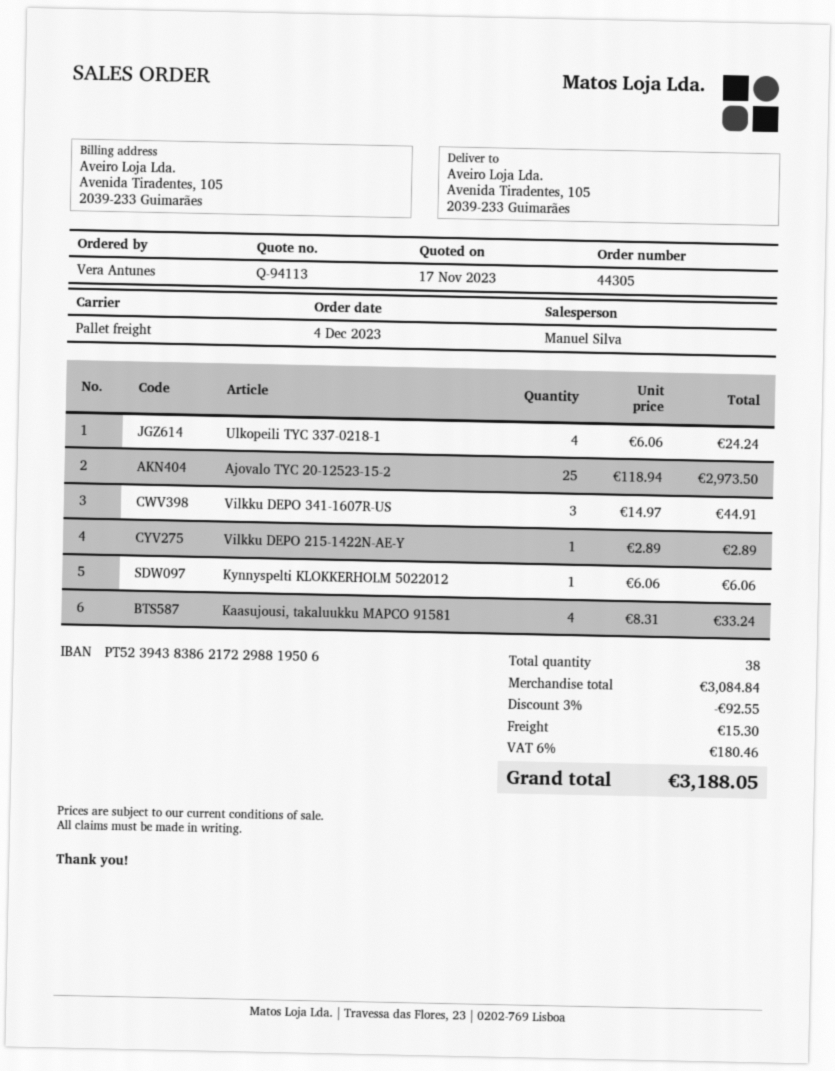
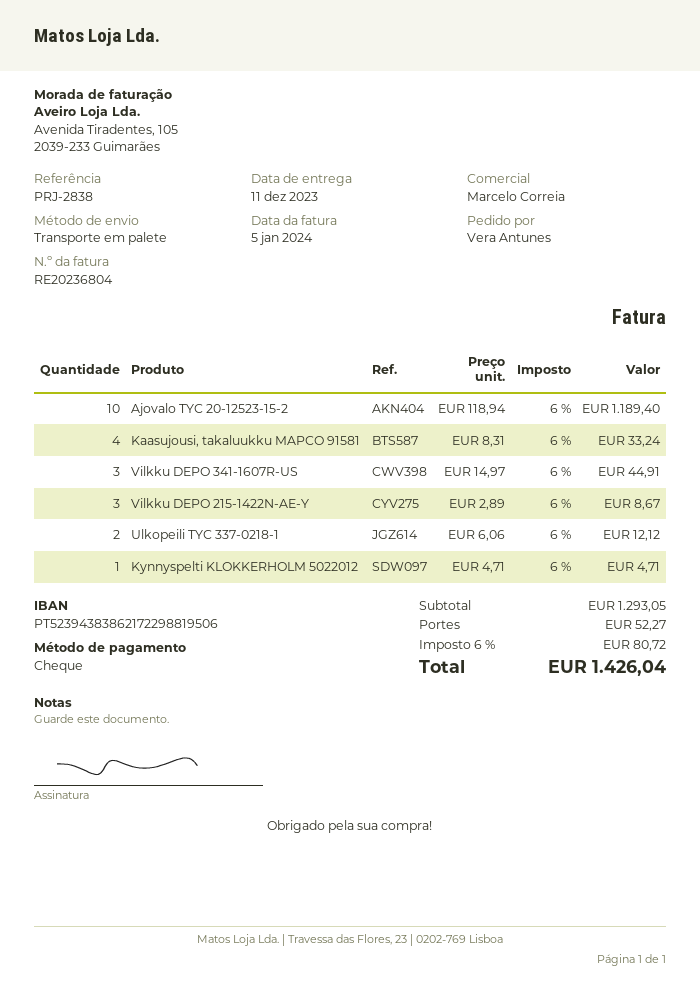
sales rep: Manuel Silva -> Marcelo Correia
Ulkopeili TYC 337-0218-1: 4 x 6.06 = 24.24 -> 2 x 6.06 = 12.12
Ajovalo TYC 20-12523-15-2: 25 x 118.94 = 2973.50 -> 10 x 118.94 = 1189.40
Vilkku DEPO 215-1422N-AE-Y: 1 x 2.89 = 2.89 -> 3 x 2.89 = 8.67
Kynnyspelti KLOKKERHOLM 5022012: 1 x 6.06 = 6.06 -> 1 x 4.71 = 4.71
subtotal: 3084.84 -> 1293.05
discount: 3% = 92.55 -> none
shipping: 15.30 -> 52.27
tax: 6% = 180.46 -> 6% = 80.72
total: 3188.05 -> 1426.04

